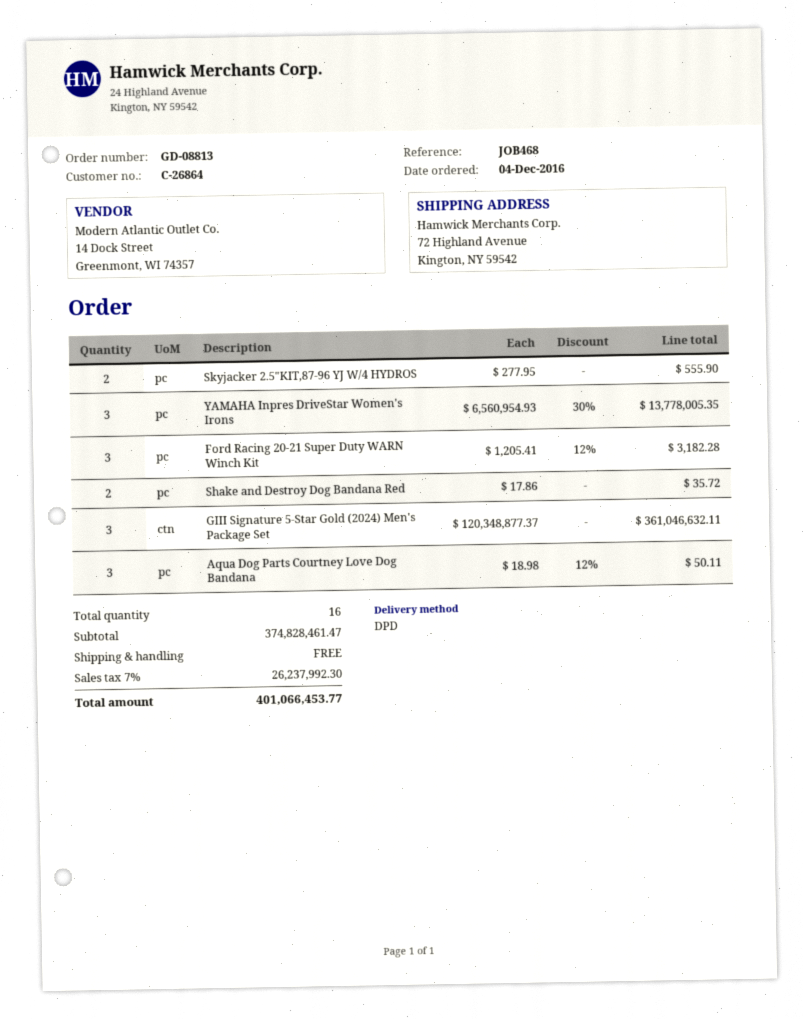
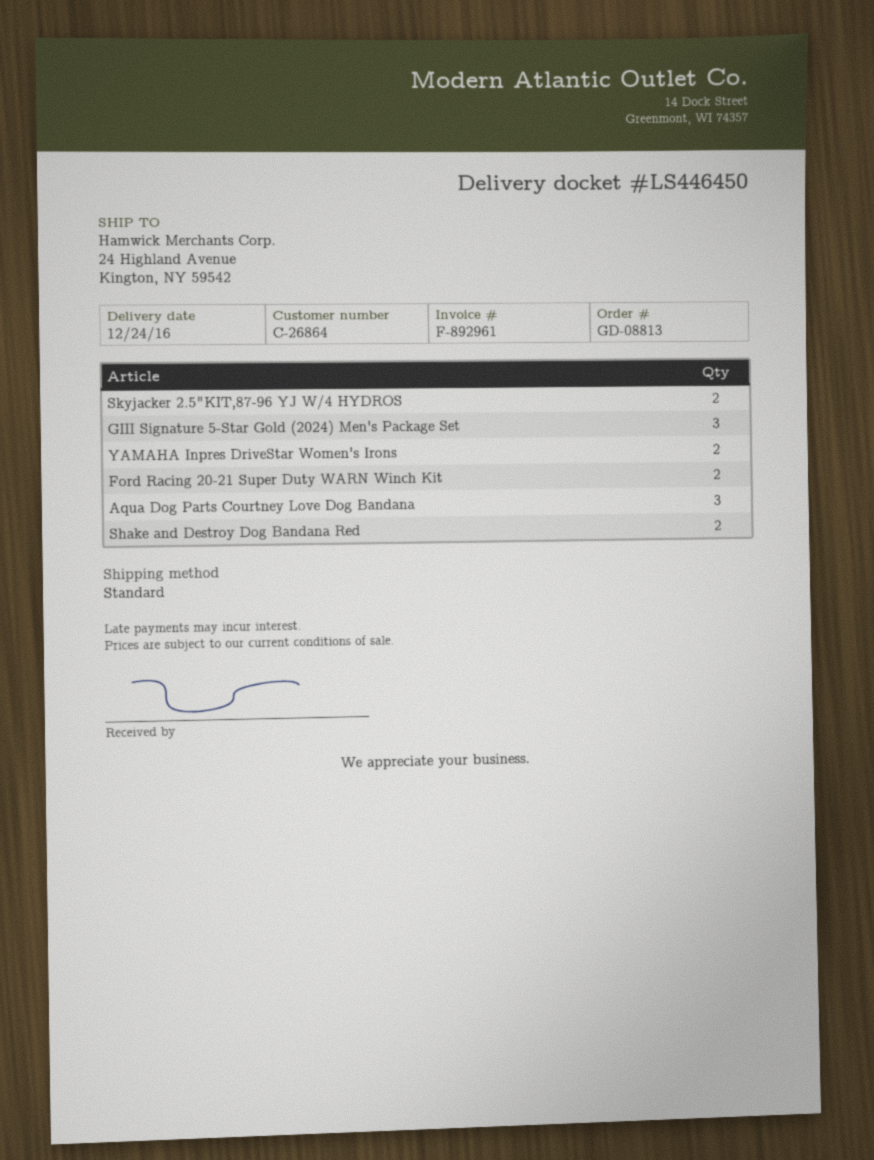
shipping method: DPD -> standard
ship to: 72 Highland Avenue, Kington, NY 59542 -> 24 Highland Avenue, Kington, NY 59542
YAMAHA Inpres DriveStar Women's Irons: 3 -> 2
Ford Racing 20-21 Super Duty WARN Winch Kit: 3 -> 2

